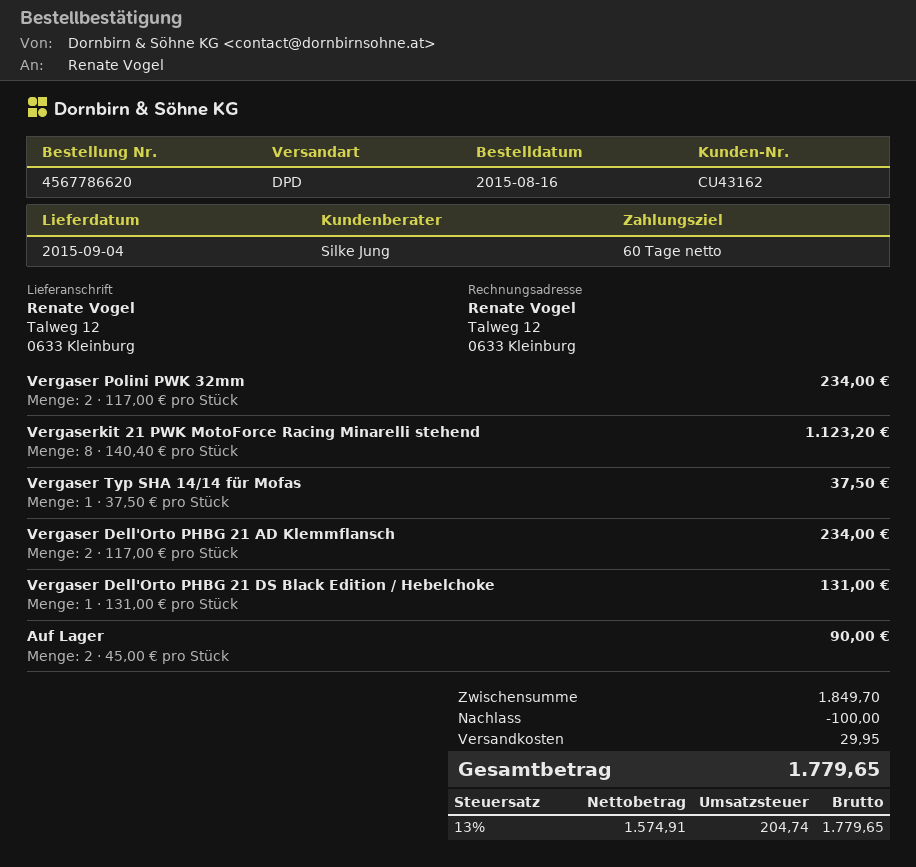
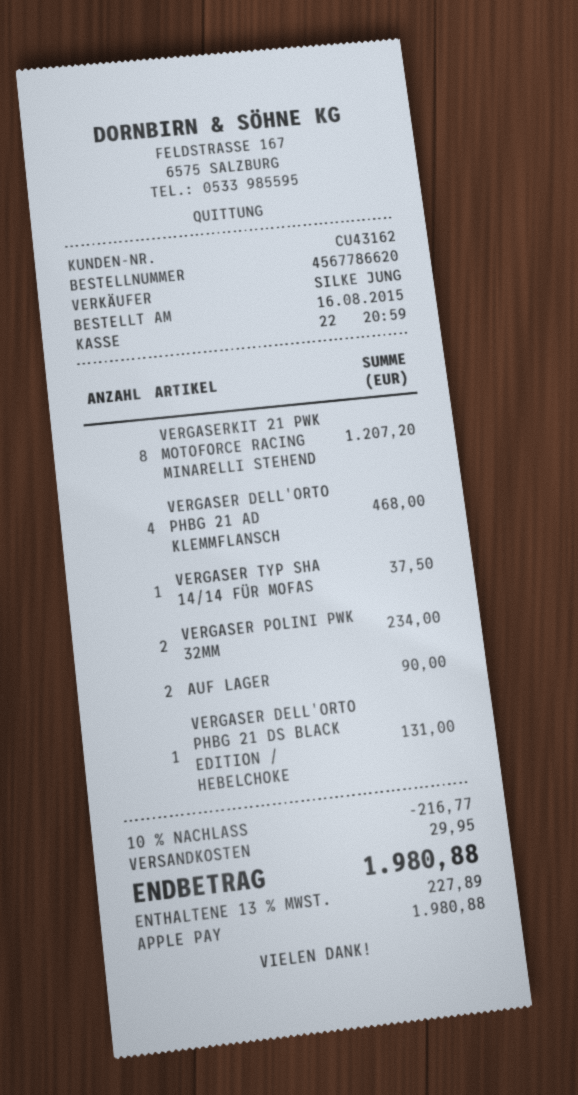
Vergaserkit 21 PWK MotoForce Racing Minarelli stehend: 8 for 1123.20 -> 8 for 1207.20
Vergaser Dell'Orto PHBG 21 AD Klemmflansch: 2 for 234.00 -> 4 for 468.00
discount: 100.00 -> 216.77
tax: 13% = 204.74 -> 13% = 227.89
total: 1779.65 -> 1980.88

